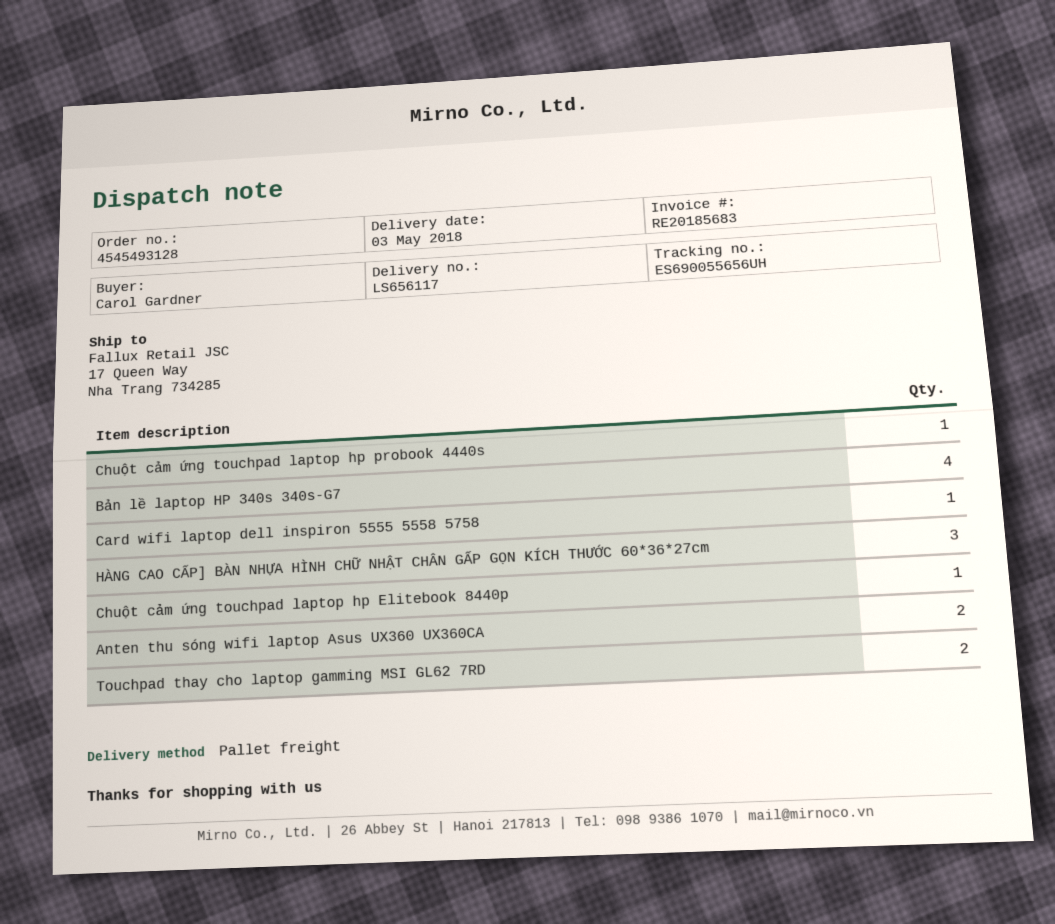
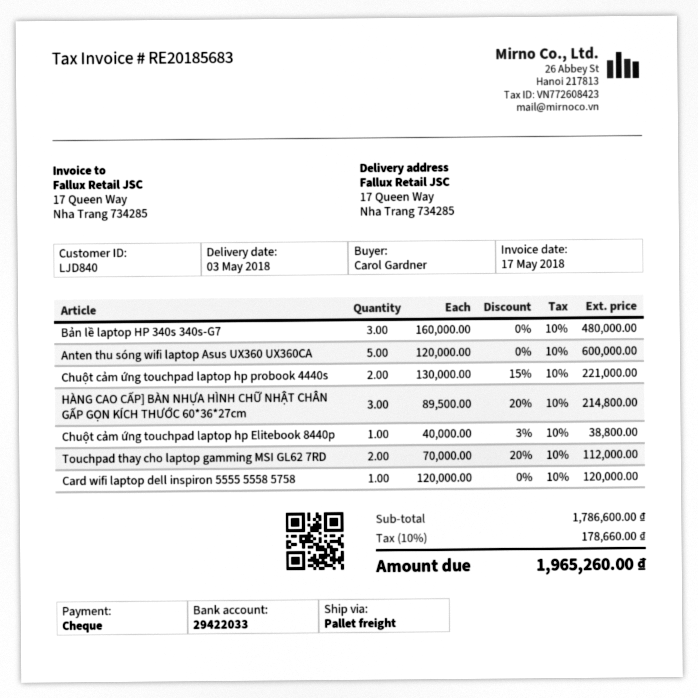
Chuột cảm ứng touchpad laptop hp probook 4440s: 1 -> 2
Bản lề laptop HP 340s 340s-G7: 4 -> 3
Anten thu sóng wifi laptop Asus UX360 UX360CA: 2 -> 5

